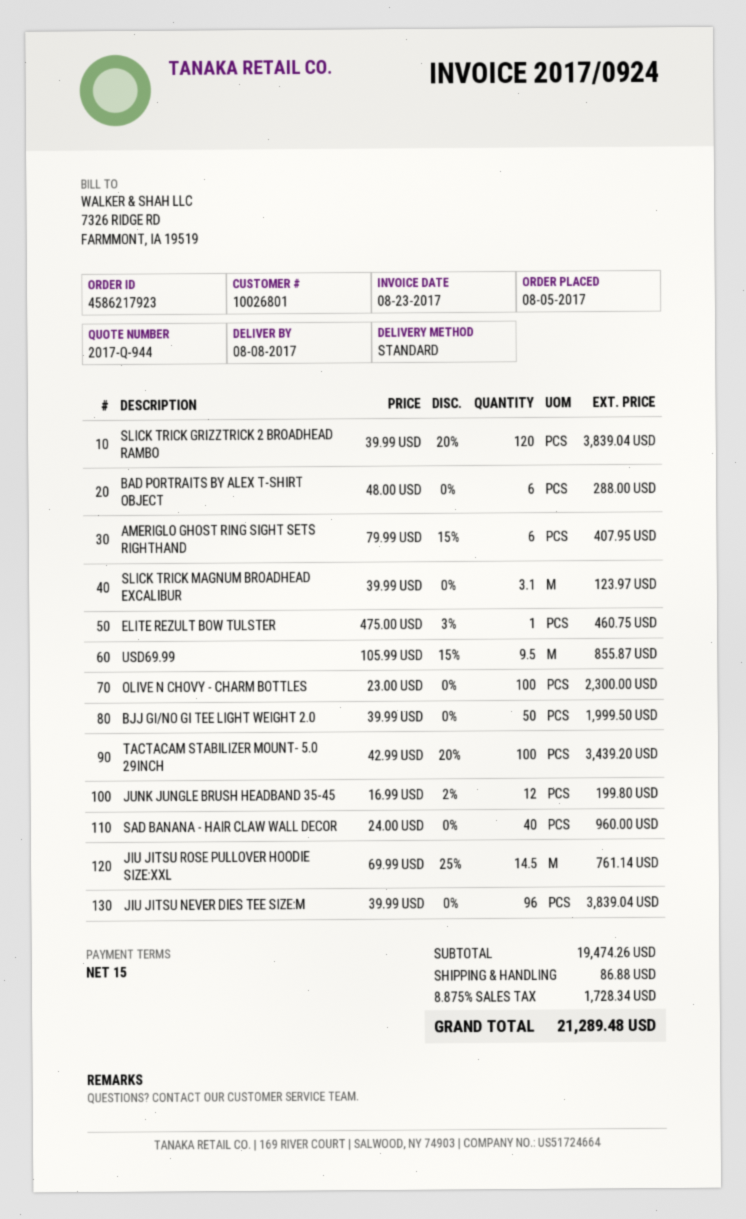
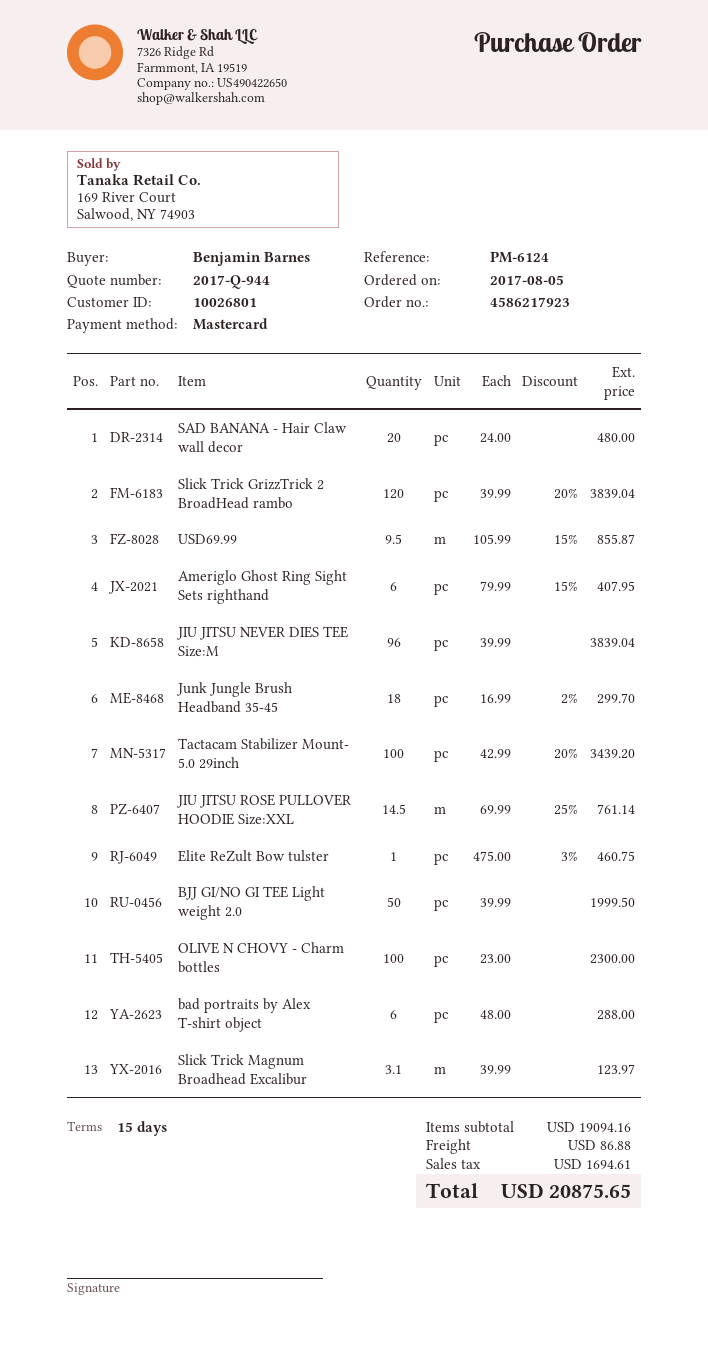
JUNK JUNGLE BRUSH HEADBAND 35-45: 12 x 16.99 - 2% = 199.80 -> 18 x 16.99 - 2% = 299.70
SAD BANANA - HAIR CLAW WALL DECOR: 40 x 24.00 = 960.00 -> 20 x 24.00 = 480.00
subtotal: 19474.26 -> 19094.16
tax: 1728.34 -> 1694.61
total: 21289.48 -> 20875.65

